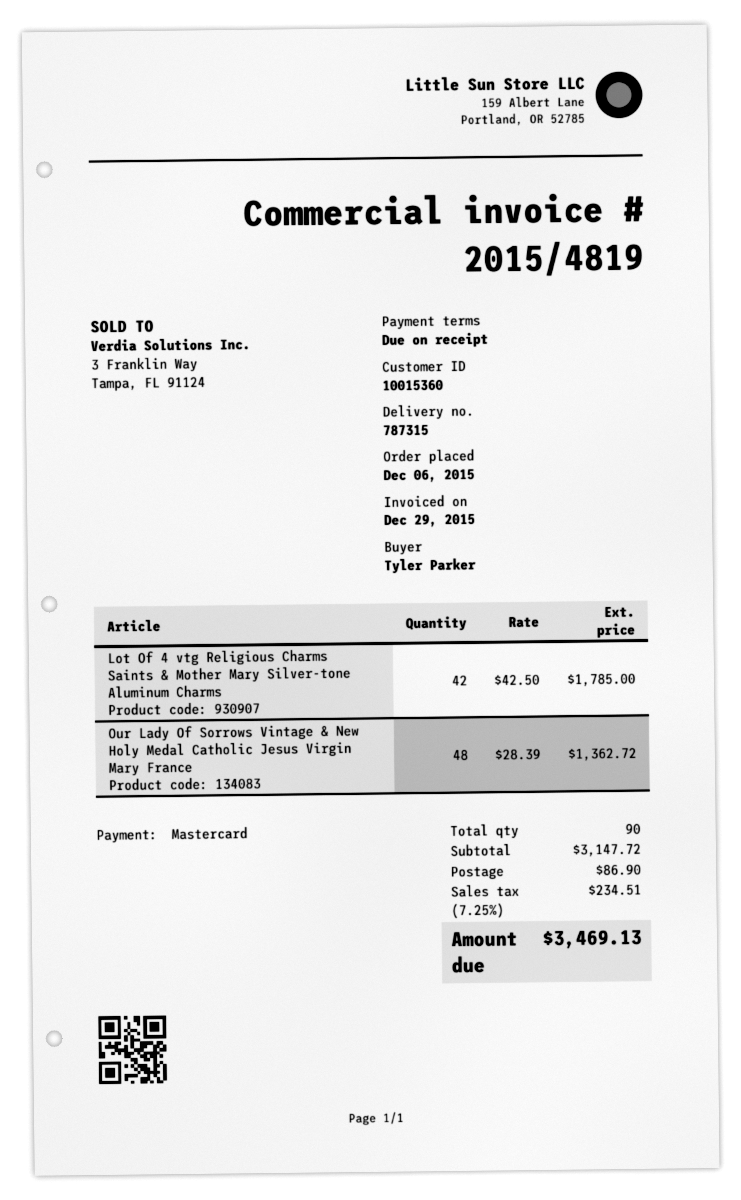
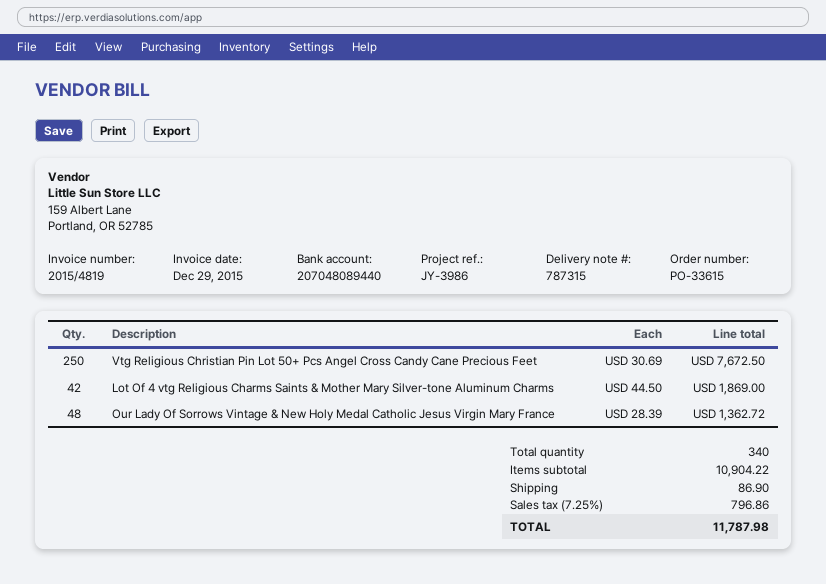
Lot Of 4 vtg Religious Charms Saints & Mother Mary Silver-tone Aluminum Charms: 42 x 42.50 = 1785.00 -> 42 x 44.50 = 1869.00
Vtg Religious Christian Pin Lot 50+ Pcs Angel Cross Candy Cane Precious Feet: none -> 250 x 30.69 = 7672.50
total quantity: 90 -> 340
subtotal: 3147.72 -> 10904.22
tax: 7.25% = 234.51 -> 7.25% = 796.86
total: 3469.13 -> 11787.98

